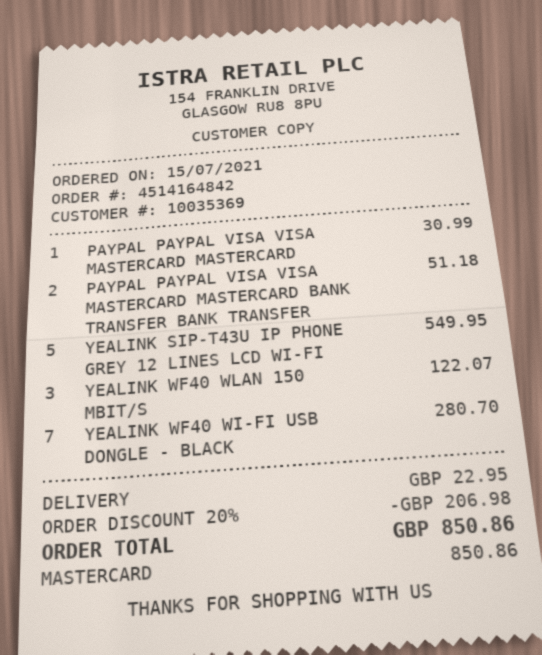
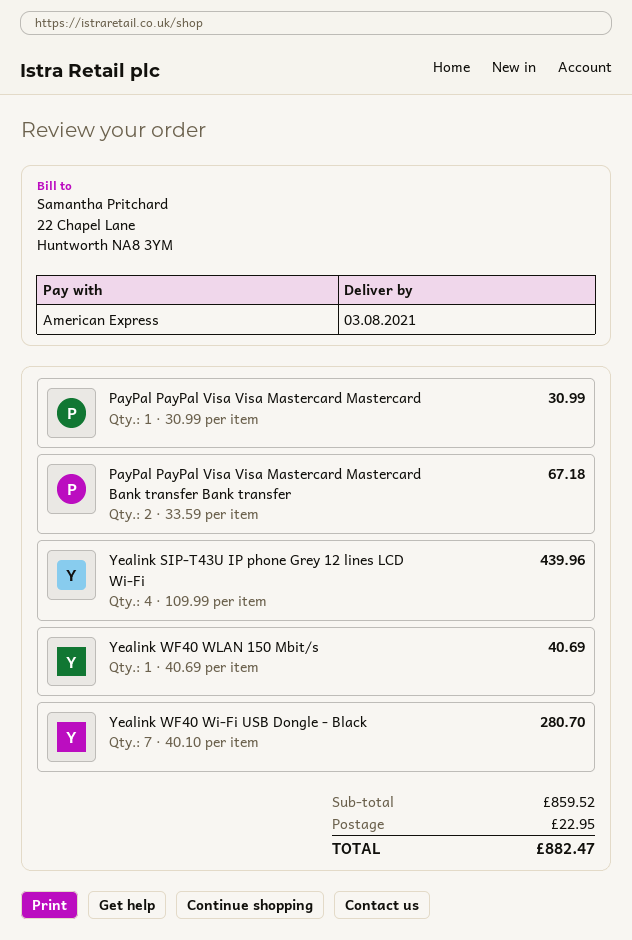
payment method: Mastercard -> American Express
PAYPAL PAYPAL VISA VISA MASTERCARD MASTERCARD BANK TRANSFER BANK TRANSFER: 2 for 51.18 -> 2 for 67.18
YEALINK SIP-T43U IP PHONE GREY 12 LINES LCD WI-FI: 5 for 549.95 -> 4 for 439.96
YEALINK WF40 WLAN 150 MBIT/S: 3 for 122.07 -> 1 for 40.69
discount: 20% = 206.98 -> none
total: 850.86 -> 882.47

